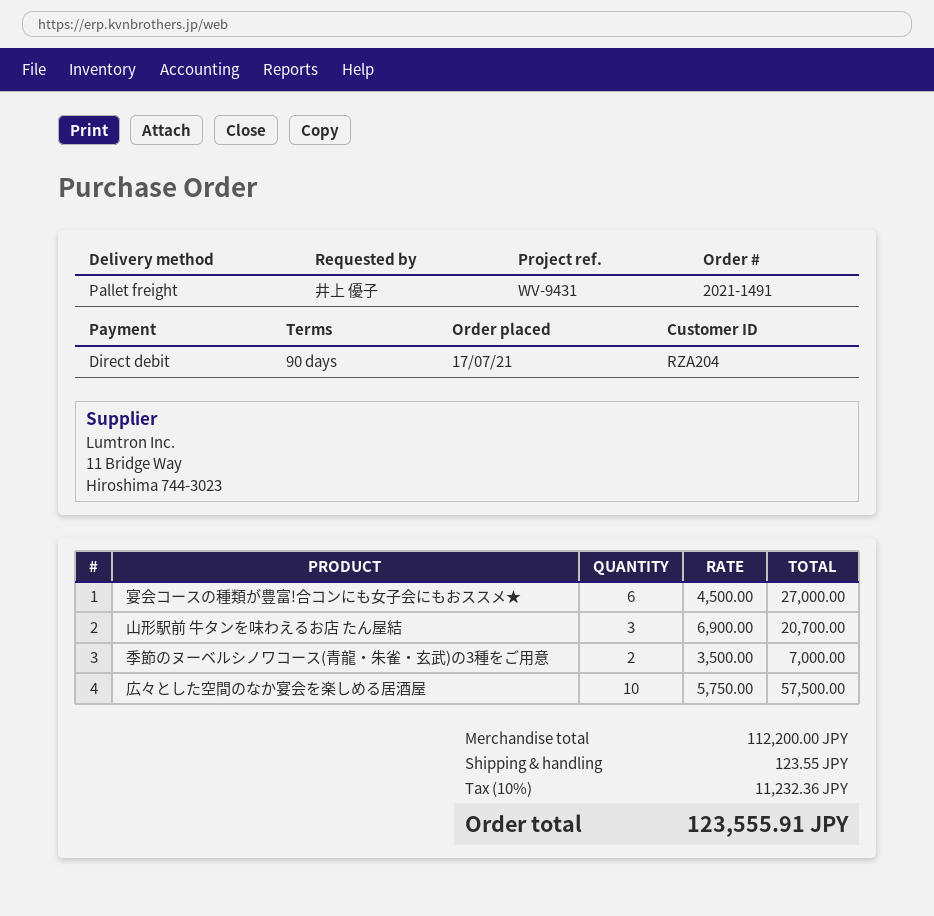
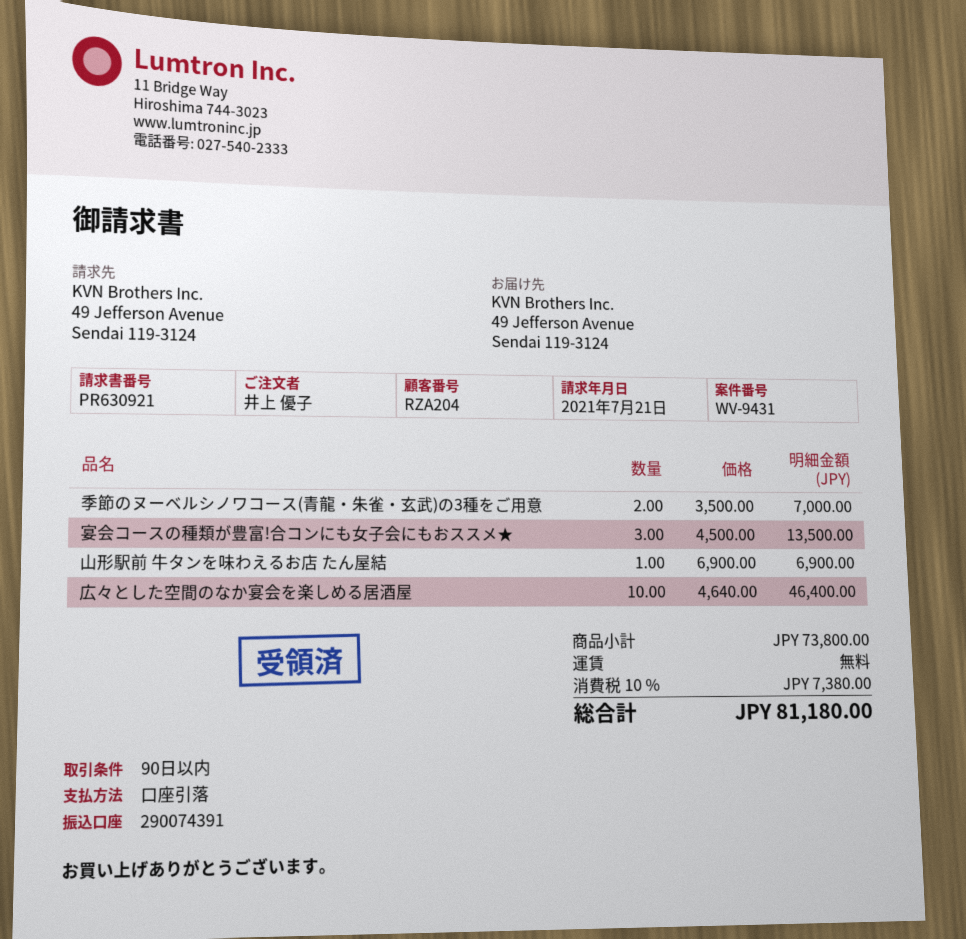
宴会コースの種類が豊富!合コンにも女子会にもおススメ★: 6 x 4500.00 = 27000.00 -> 3 x 4500.00 = 13500.00
山形駅前 牛タンを味わえるお店 たん屋結: 3 x 6900.00 = 20700.00 -> 1 x 6900.00 = 6900.00
広々とした空間のなか宴会を楽しめる居酒屋: 10 x 5750.00 = 57500.00 -> 10 x 4640.00 = 46400.00
subtotal: 112200.00 -> 73800.00
shipping: 123.55 -> 0.00
tax: 10% = 11232.36 -> 10% = 7380.00
total: 123555.91 -> 81180.00

